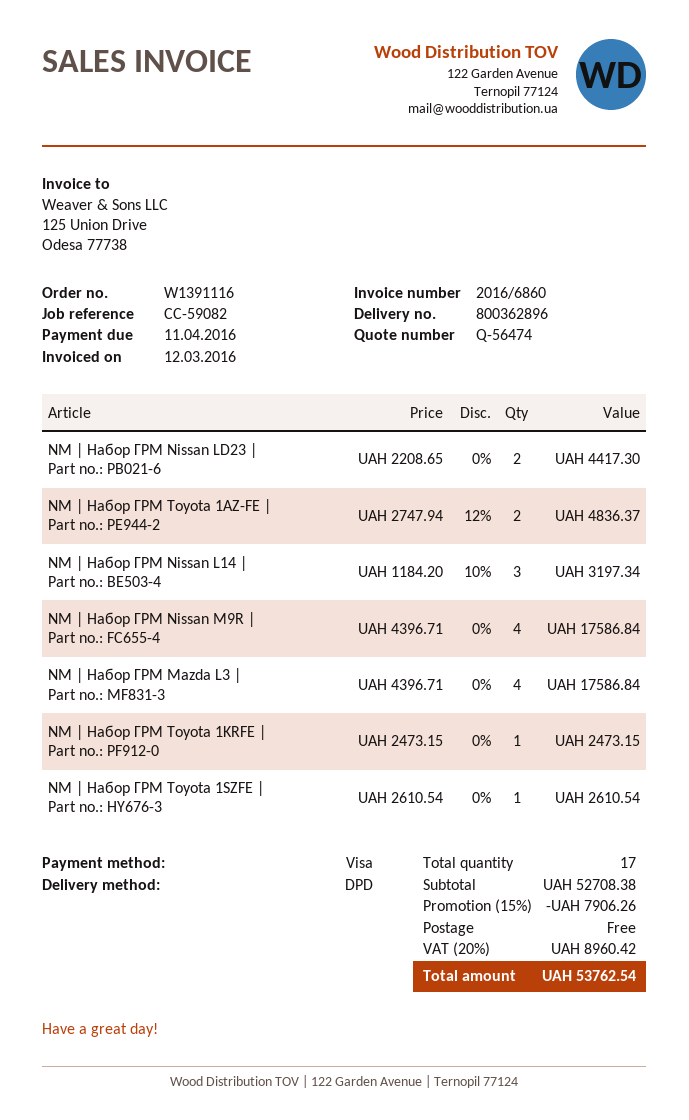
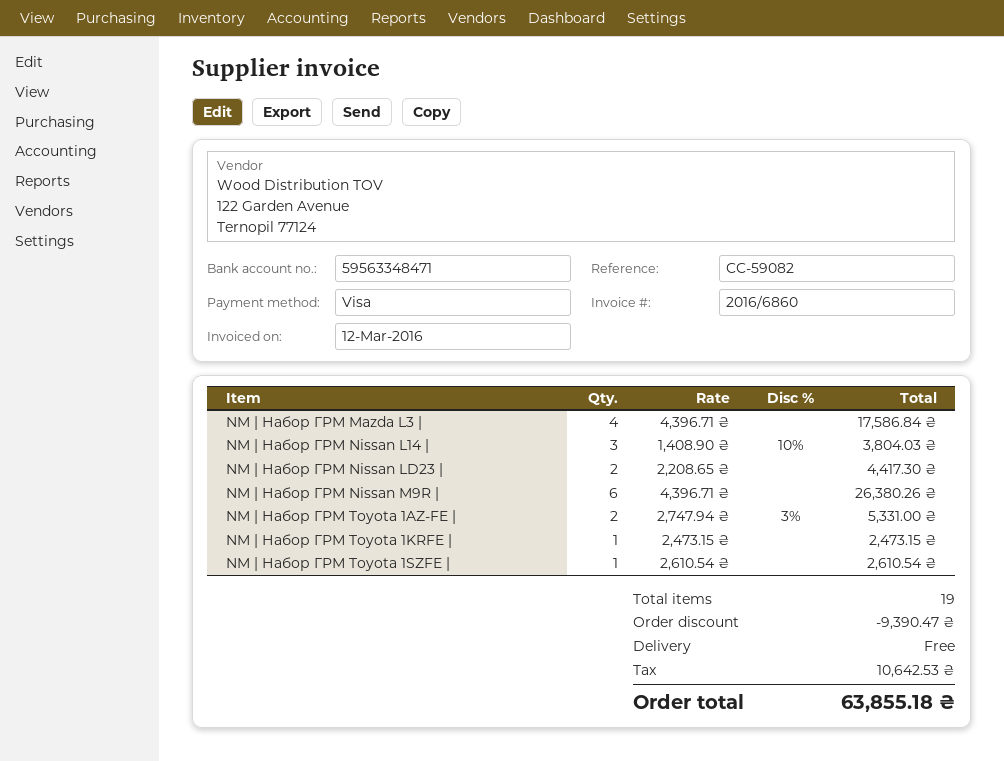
NM | Набор ГРМ Toyota 1AZ-FE |: 2 x 2747.94 - 12% = 4836.37 -> 2 x 2747.94 - 3% = 5331.00
NM | Набор ГРМ Nissan L14 |: 3 x 1184.20 - 10% = 3197.34 -> 3 x 1408.90 - 10% = 3804.03
NM | Набор ГРМ Nissan M9R |: 4 x 4396.71 = 17586.84 -> 6 x 4396.71 = 26380.26
total quantity: 17 -> 19
discount: 7906.26 -> 9390.47
tax: 8960.42 -> 10642.53
total: 53762.54 -> 63855.18

